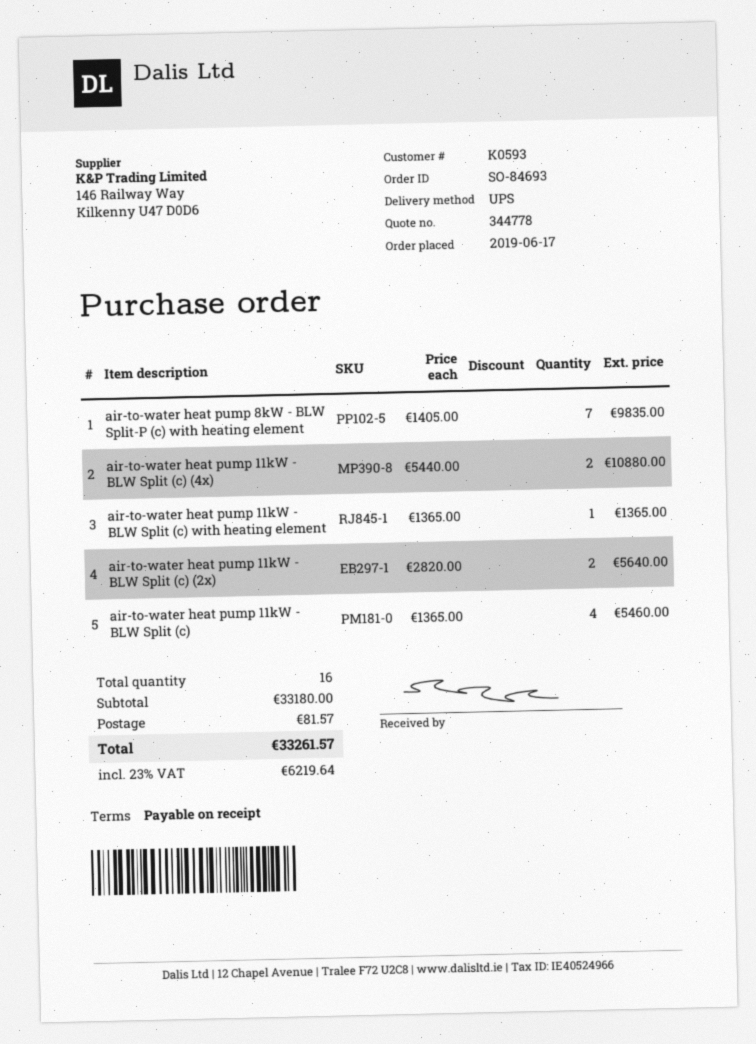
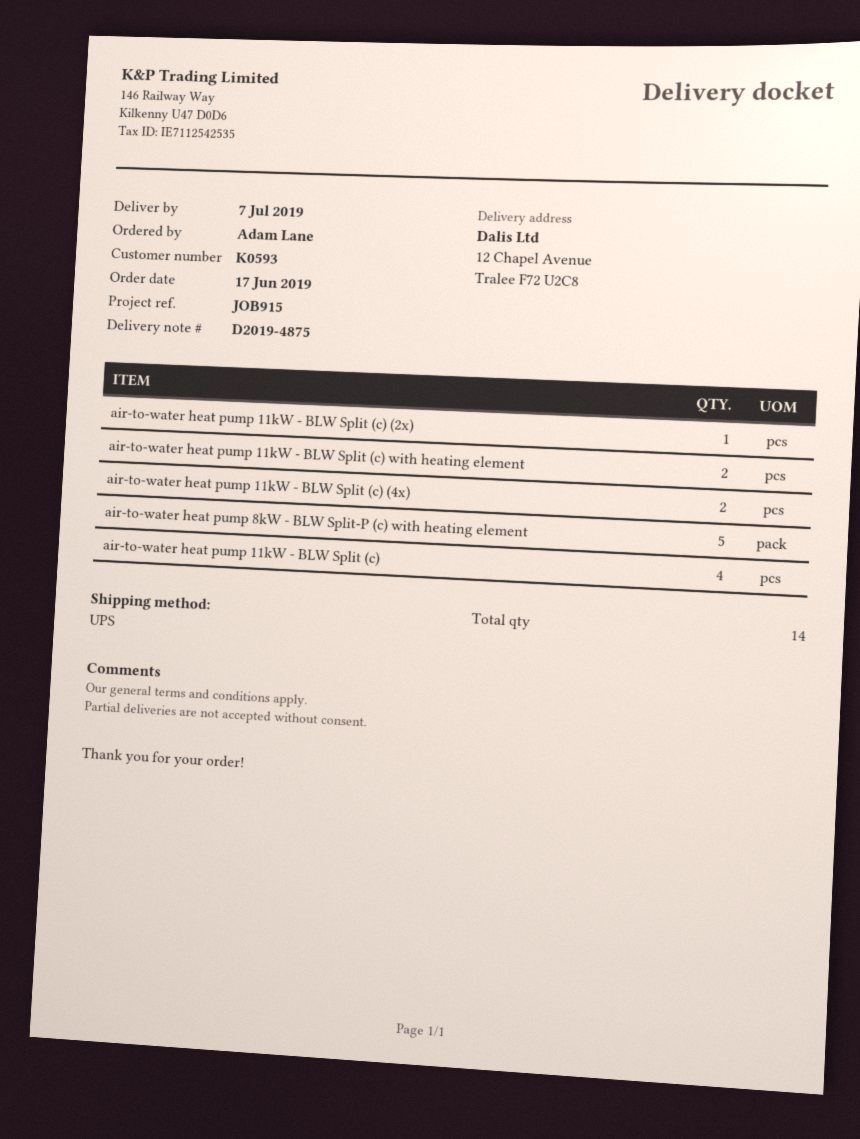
air-to-water heat pump 8kW - BLW Split-P (c) with heating element: 7 -> 5
air-to-water heat pump 11kW - BLW Split (c) with heating element: 1 -> 2
air-to-water heat pump 11kW - BLW Split (c) (2x): 2 -> 1
total quantity: 16 -> 14

